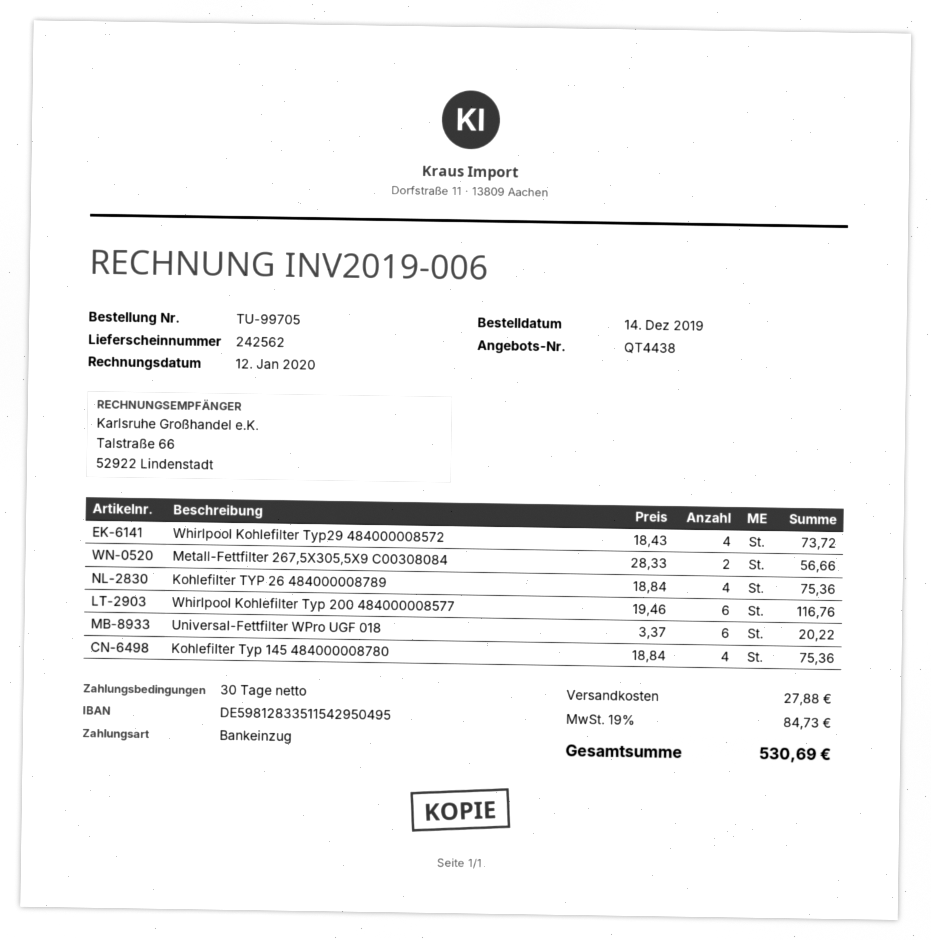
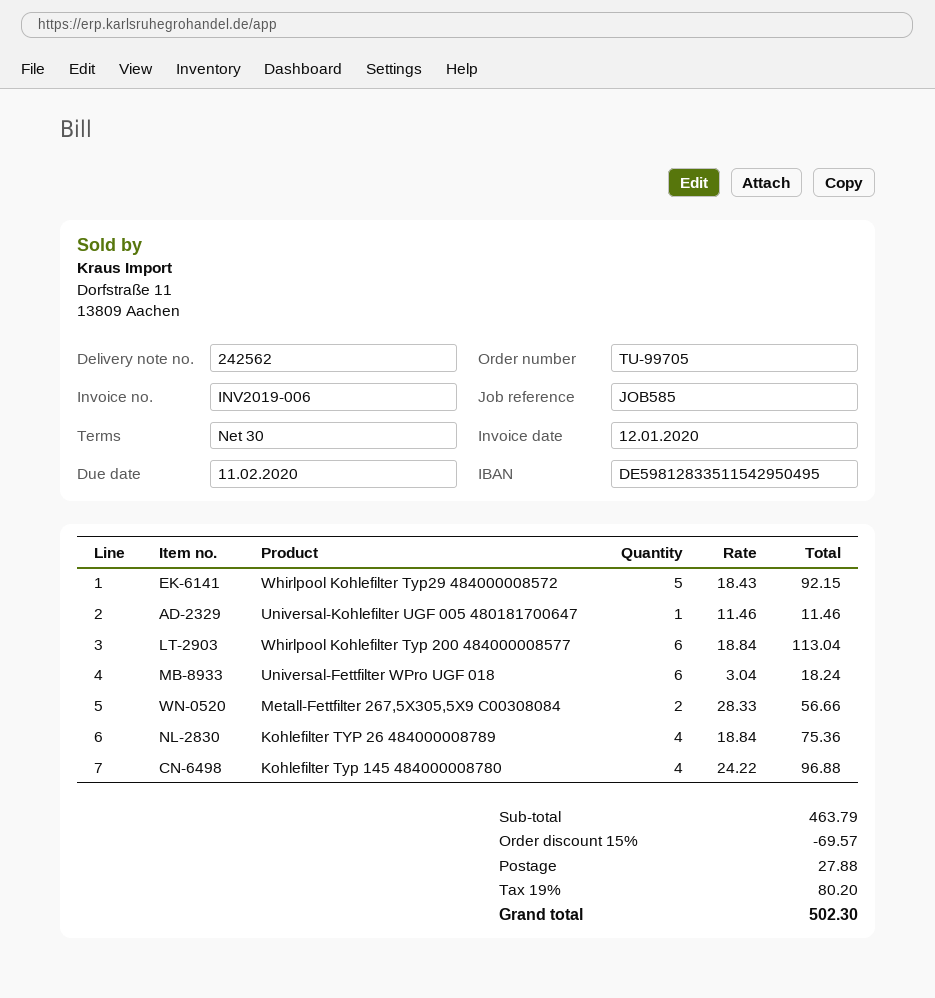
Whirlpool Kohlefilter Typ29 484000008572: 4 x 18.43 = 73.72 -> 5 x 18.43 = 92.15
Whirlpool Kohlefilter Typ 200 484000008577: 6 x 19.46 = 116.76 -> 6 x 18.84 = 113.04
Universal-Fettfilter WPro UGF 018: 6 x 3.37 = 20.22 -> 6 x 3.04 = 18.24
Kohlefilter Typ 145 484000008780: 4 x 18.84 = 75.36 -> 4 x 24.22 = 96.88
Universal-Kohlefilter UGF 005 480181700647: none -> 1 x 11.46 = 11.46
discount: none -> 15% = 69.57
tax: 19% = 84.73 -> 19% = 80.20
total: 530.69 -> 502.30

